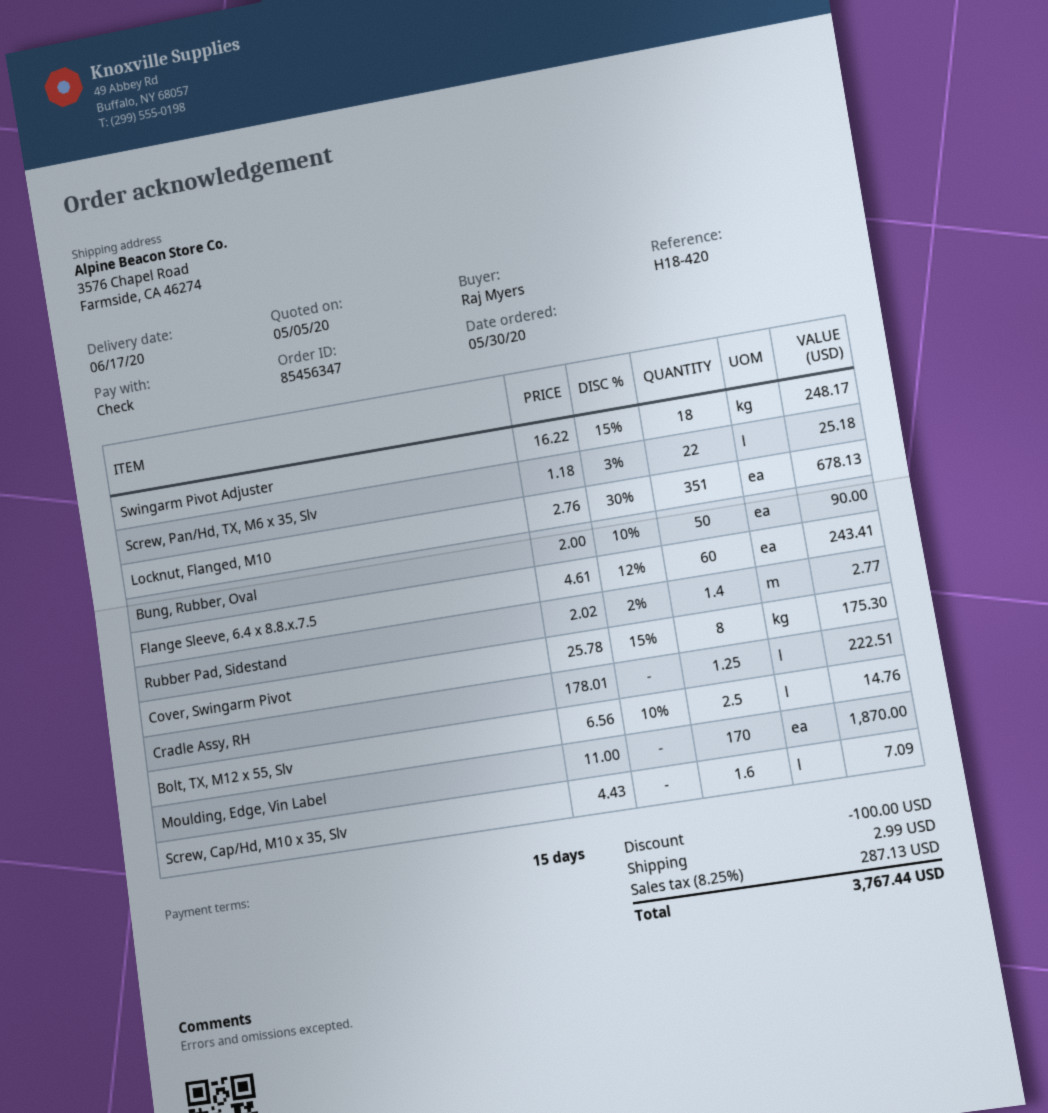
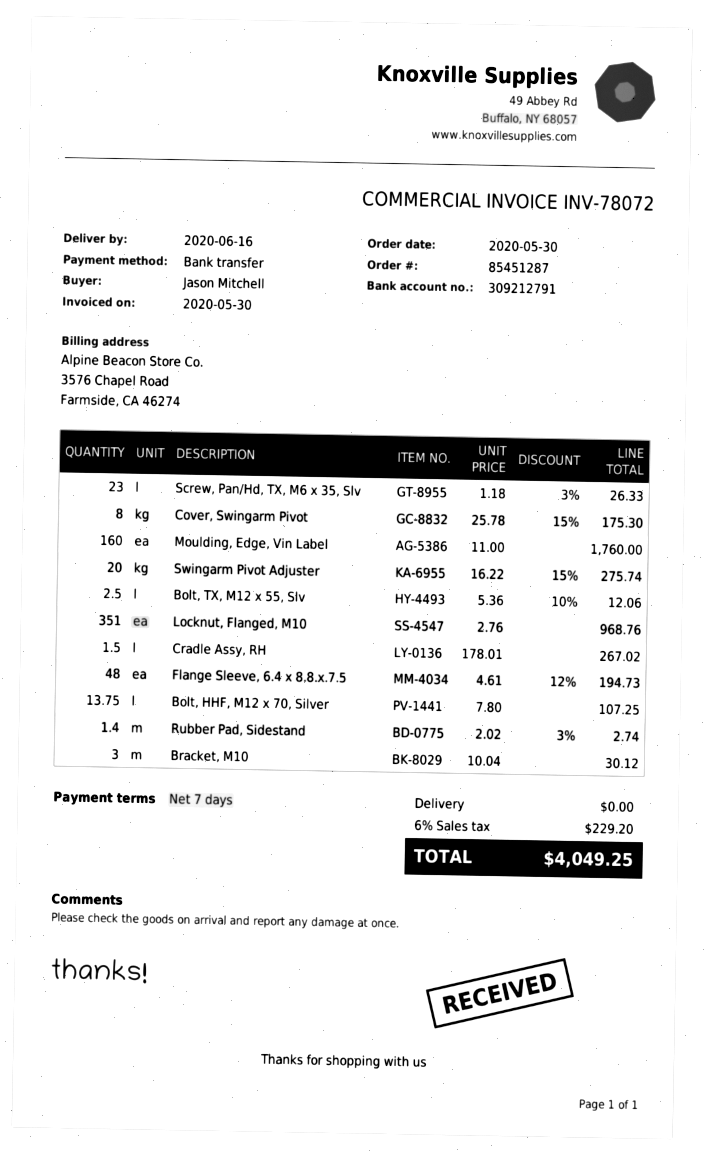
order number: 85456347 -> 85451287
delivery date: 2020-06-17 -> 2020-06-16
payment terms: 15 days -> 7 days
ordered by: Raj Myers -> Jason Mitchell
payment method: cheque -> bank transfer
Swingarm Pivot Adjuster: 18 x 16.22 - 15% = 248.17 -> 20 x 16.22 - 15% = 275.74
Screw, Pan/Hd, TX, M6 x 35, Slv: 22 x 1.18 - 3% = 25.18 -> 23 x 1.18 - 3% = 26.33
Locknut, Flanged, M10: 351 x 2.76 - 30% = 678.13 -> 351 x 2.76 = 968.76
Bung, Rubber, Oval: 50 x 2.00 - 10% = 90.00 -> none
Flange Sleeve, 6.4 x 8.8.x.7.5: 60 x 4.61 - 12% = 243.41 -> 48 x 4.61 - 12% = 194.73
Rubber Pad, Sidestand: 1.4 x 2.02 - 2% = 2.77 -> 1.4 x 2.02 - 3% = 2.74
Cradle Assy, RH: 1.25 x 178.01 = 222.51 -> 1.5 x 178.01 = 267.02
Bolt, TX, M12 x 55, Slv: 2.5 x 6.56 - 10% = 14.76 -> 2.5 x 5.36 - 10% = 12.06
Moulding, Edge, Vin Label: 170 x 11.00 = 1870.00 -> 160 x 11.00 = 1760.00
Screw, Cap/Hd, M10 x 35, Slv: 1.6 x 4.43 = 7.09 -> none
Bolt, HHF, M12 x 70, Silver: none -> 13.75 x 7.80 = 107.25
Bracket, M10: none -> 3 x 10.04 = 30.12
discount: 100.00 -> none
shipping: 2.99 -> 0.00
tax: 8.25% = 287.13 -> 6% = 229.20
total: 3767.44 -> 4049.25

